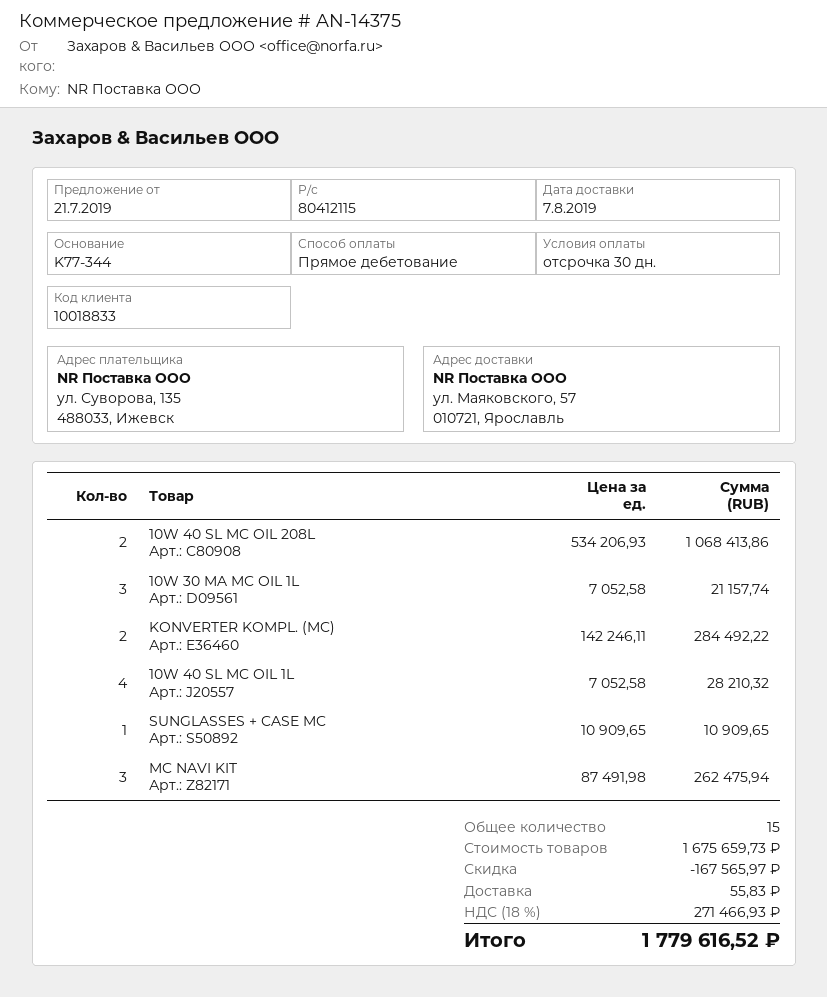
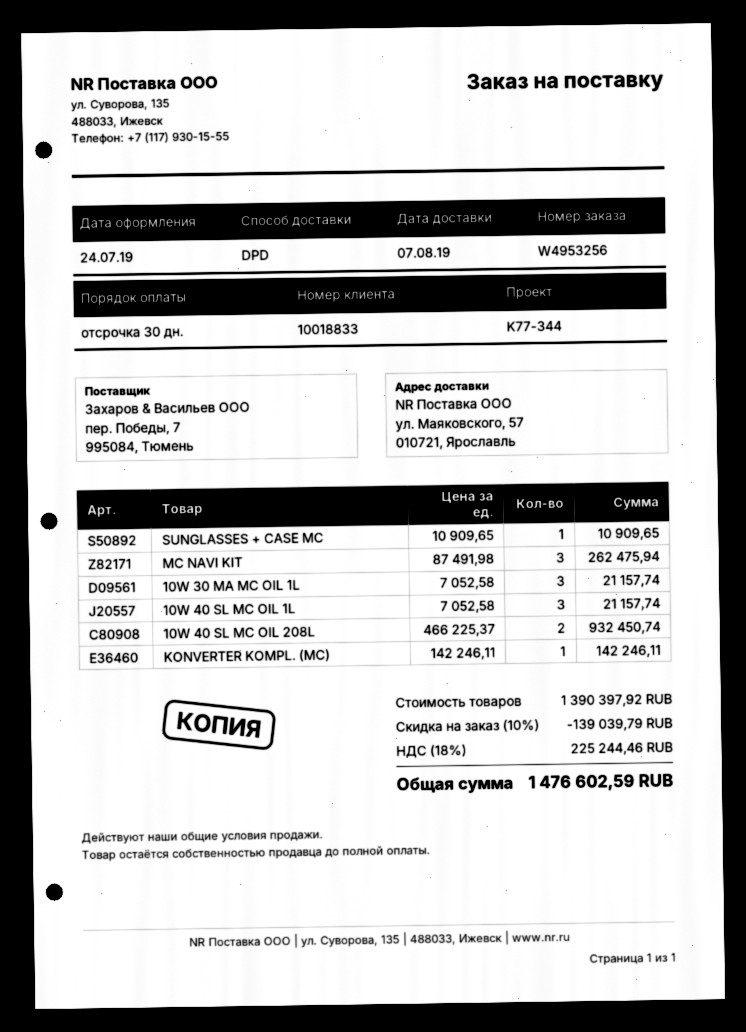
10W 40 SL MC OIL 208L: 2 x 534206.93 = 1068413.86 -> 2 x 466225.37 = 932450.74
KONVERTER KOMPL. (MC): 2 x 142246.11 = 284492.22 -> 1 x 142246.11 = 142246.11
10W 40 SL MC OIL 1L: 4 x 7052.58 = 28210.32 -> 3 x 7052.58 = 21157.74
subtotal: 1675659.73 -> 1390397.92
discount: 167565.97 -> 139039.79
shipping: 55.83 -> none
tax: 18% = 271466.93 -> 18% = 225244.46
total: 1779616.52 -> 1476602.59

